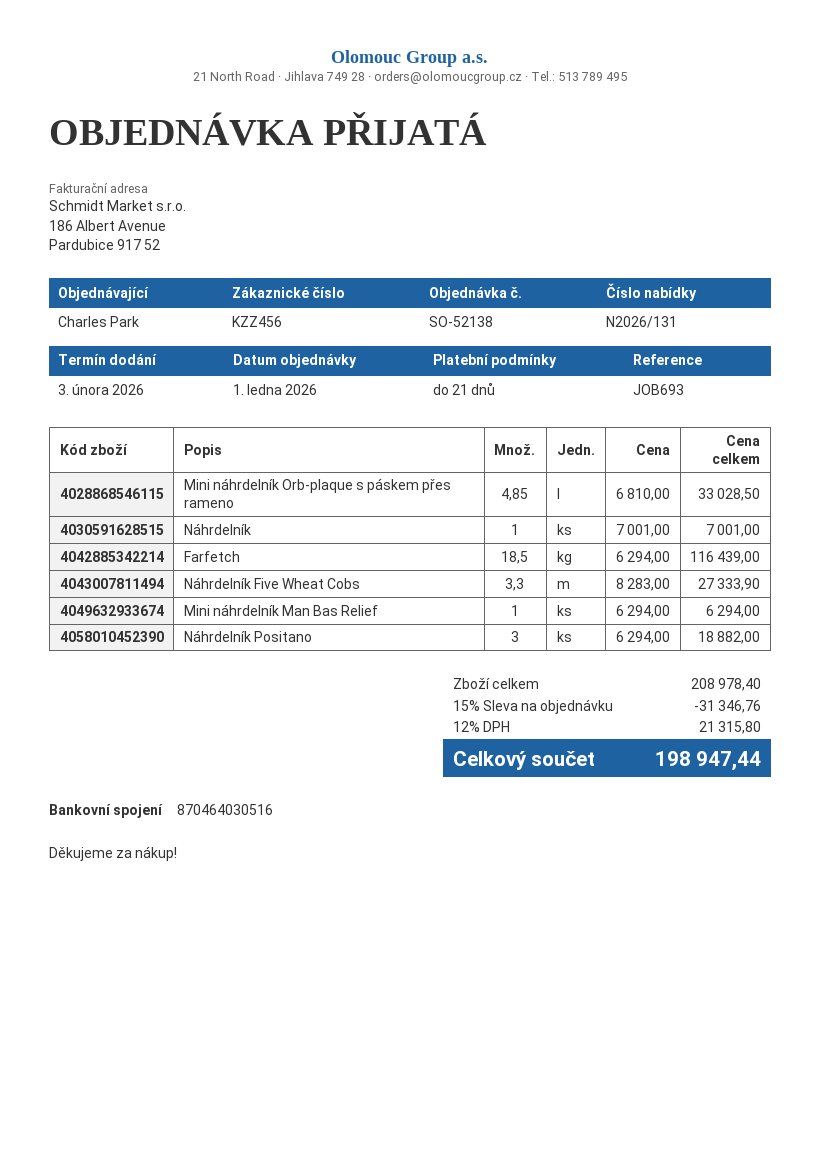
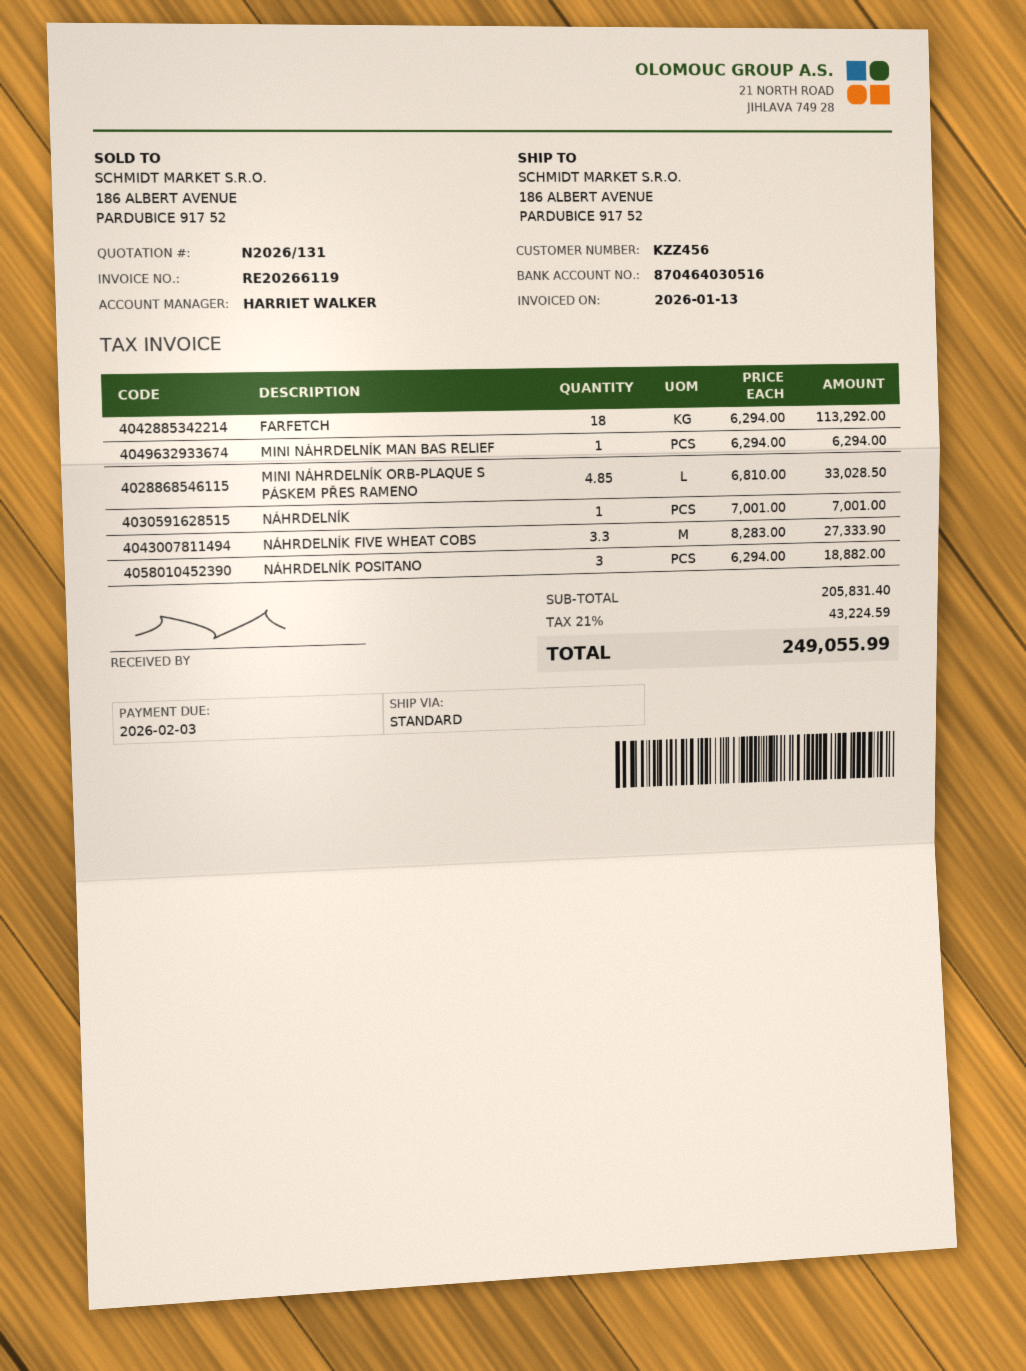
Farfetch: 18.5 x 6294.00 = 116439.00 -> 18 x 6294.00 = 113292.00
subtotal: 208978.40 -> 205831.40
discount: 15% = 31346.76 -> none
tax: 12% = 21315.80 -> 21% = 43224.59
total: 198947.44 -> 249055.99

